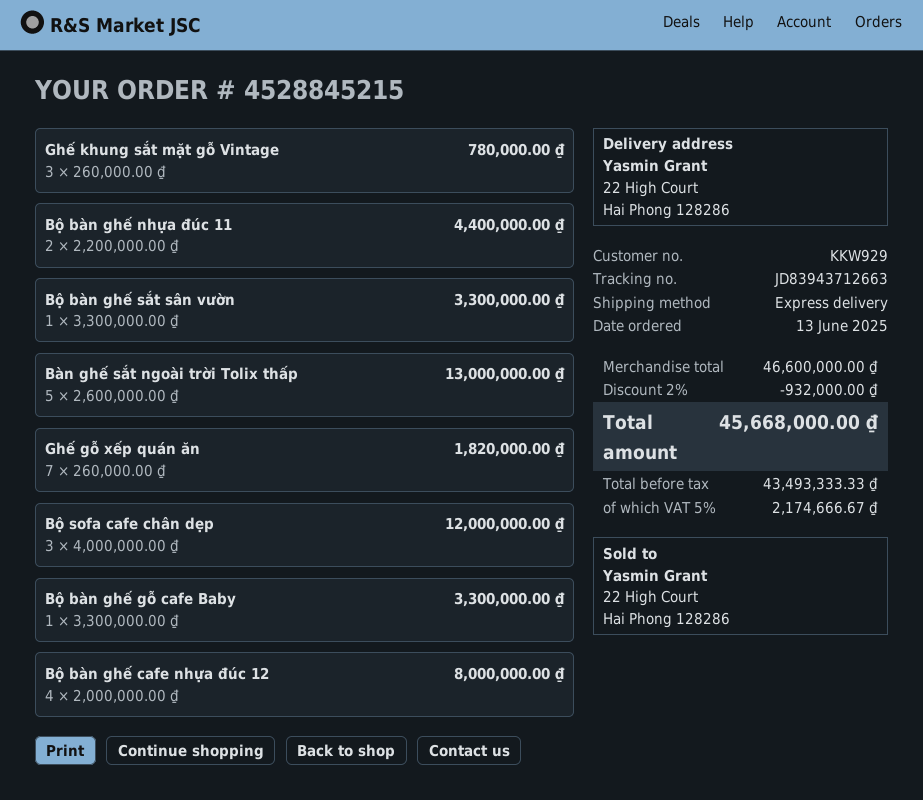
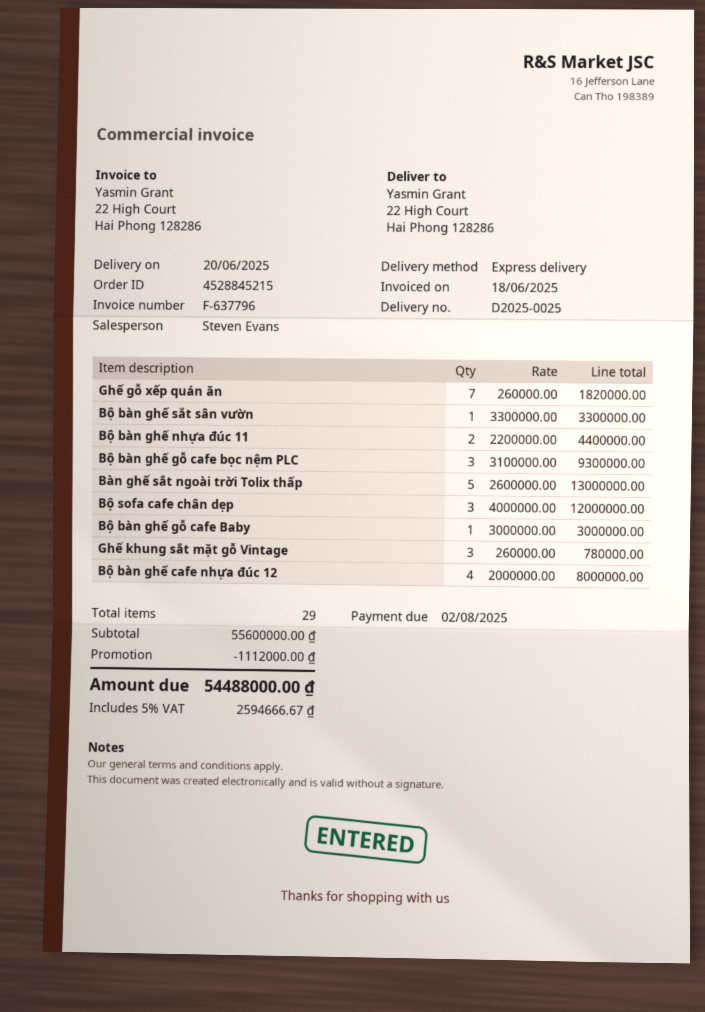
Bộ bàn ghế gỗ cafe Baby: 1 x 3300000.00 = 3300000.00 -> 1 x 3000000.00 = 3000000.00
Bộ bàn ghế gỗ cafe bọc nệm PLC: none -> 3 x 3100000.00 = 9300000.00
subtotal: 46600000.00 -> 55600000.00
discount: 932000.00 -> 1112000.00
tax: 5% = 2174666.67 -> 5% = 2594666.67
total: 45668000.00 -> 54488000.00

